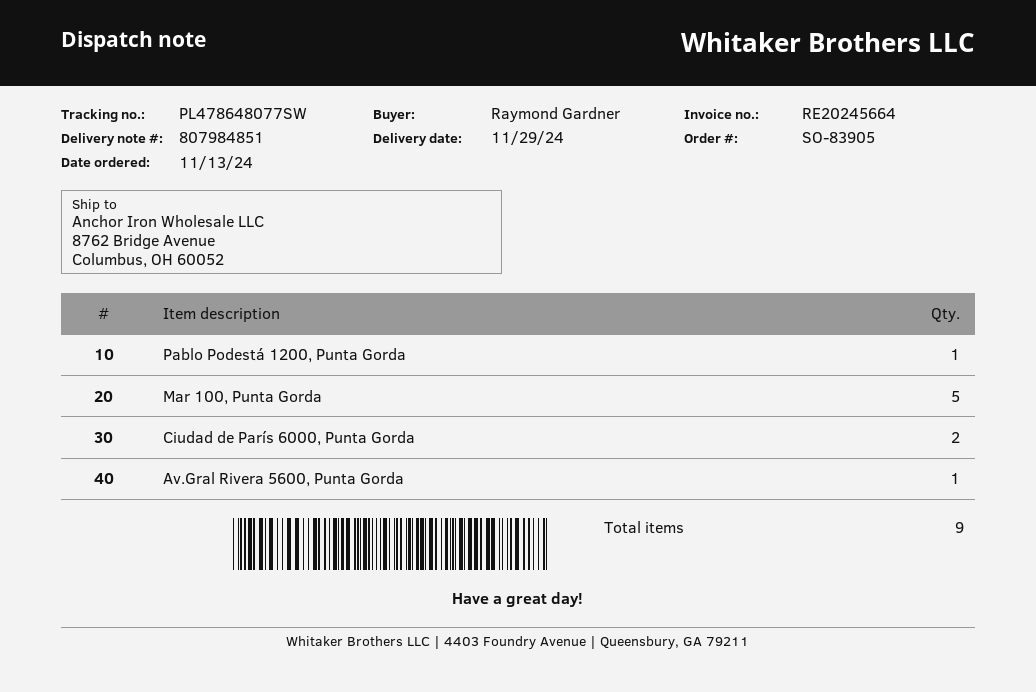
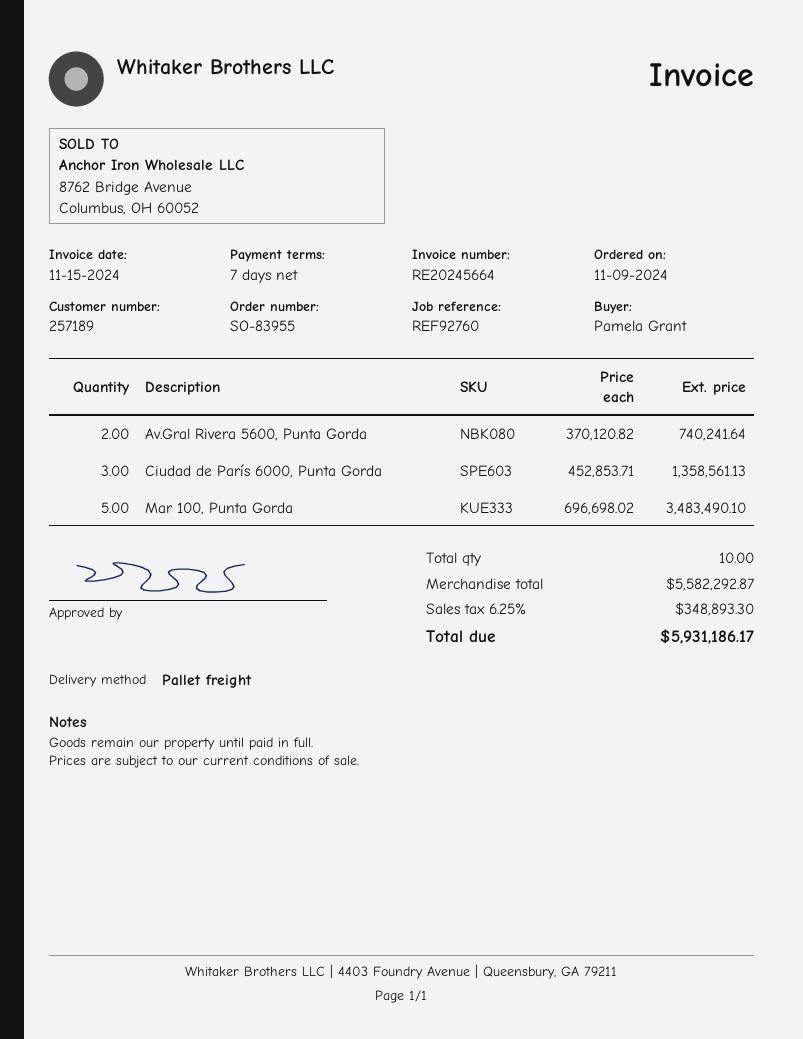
order number: SO-83905 -> SO-83955
order date: 2024-11-13 -> 2024-11-09
ordered by: Raymond Gardner -> Pamela Grant
Pablo Podestá 1200, Punta Gorda: 1 -> none
Ciudad de París 6000, Punta Gorda: 2 -> 3
Av.Gral Rivera 5600, Punta Gorda: 1 -> 2
total quantity: 9 -> 10

